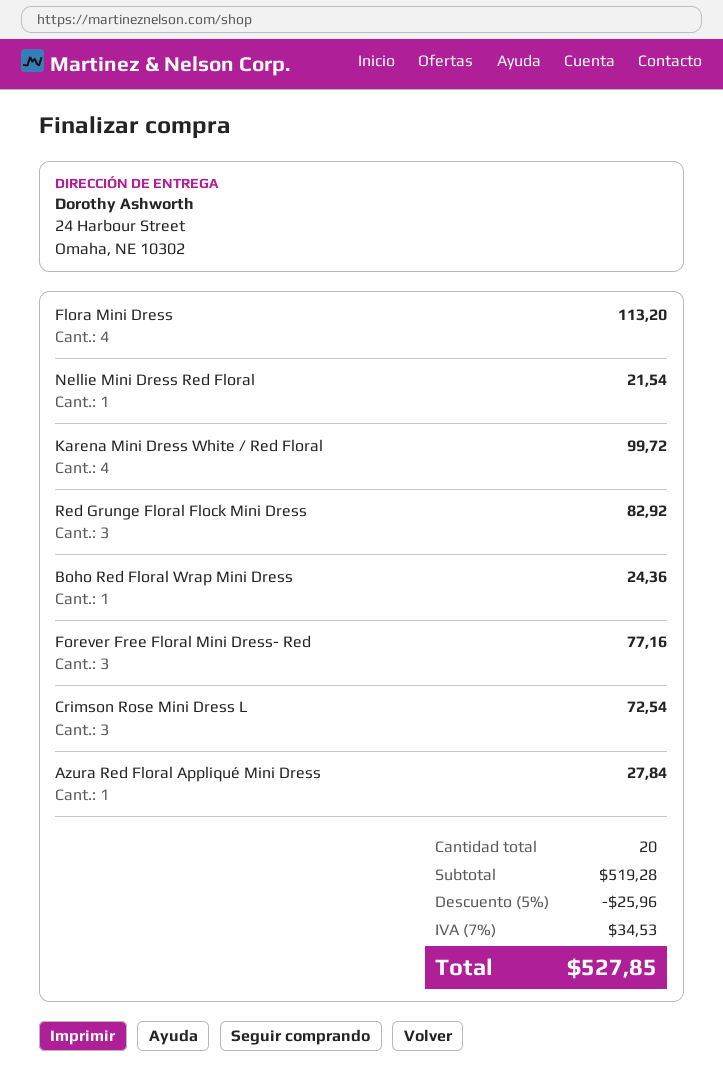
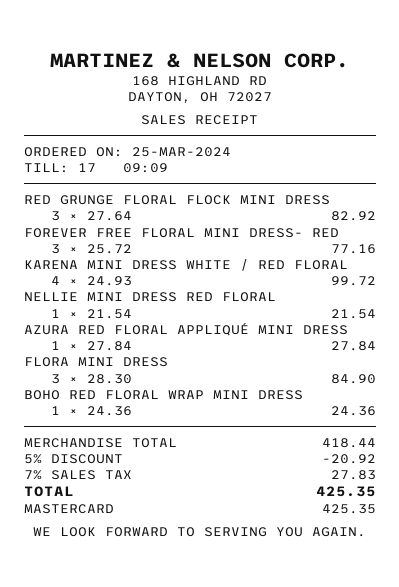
Flora Mini Dress: 4 for 113.20 -> 3 for 84.90
Crimson Rose Mini Dress L: 3 for 72.54 -> none
subtotal: 519.28 -> 418.44
discount: 5% = 25.96 -> 5% = 20.92
tax: 7% = 34.53 -> 7% = 27.83
total: 527.85 -> 425.35

